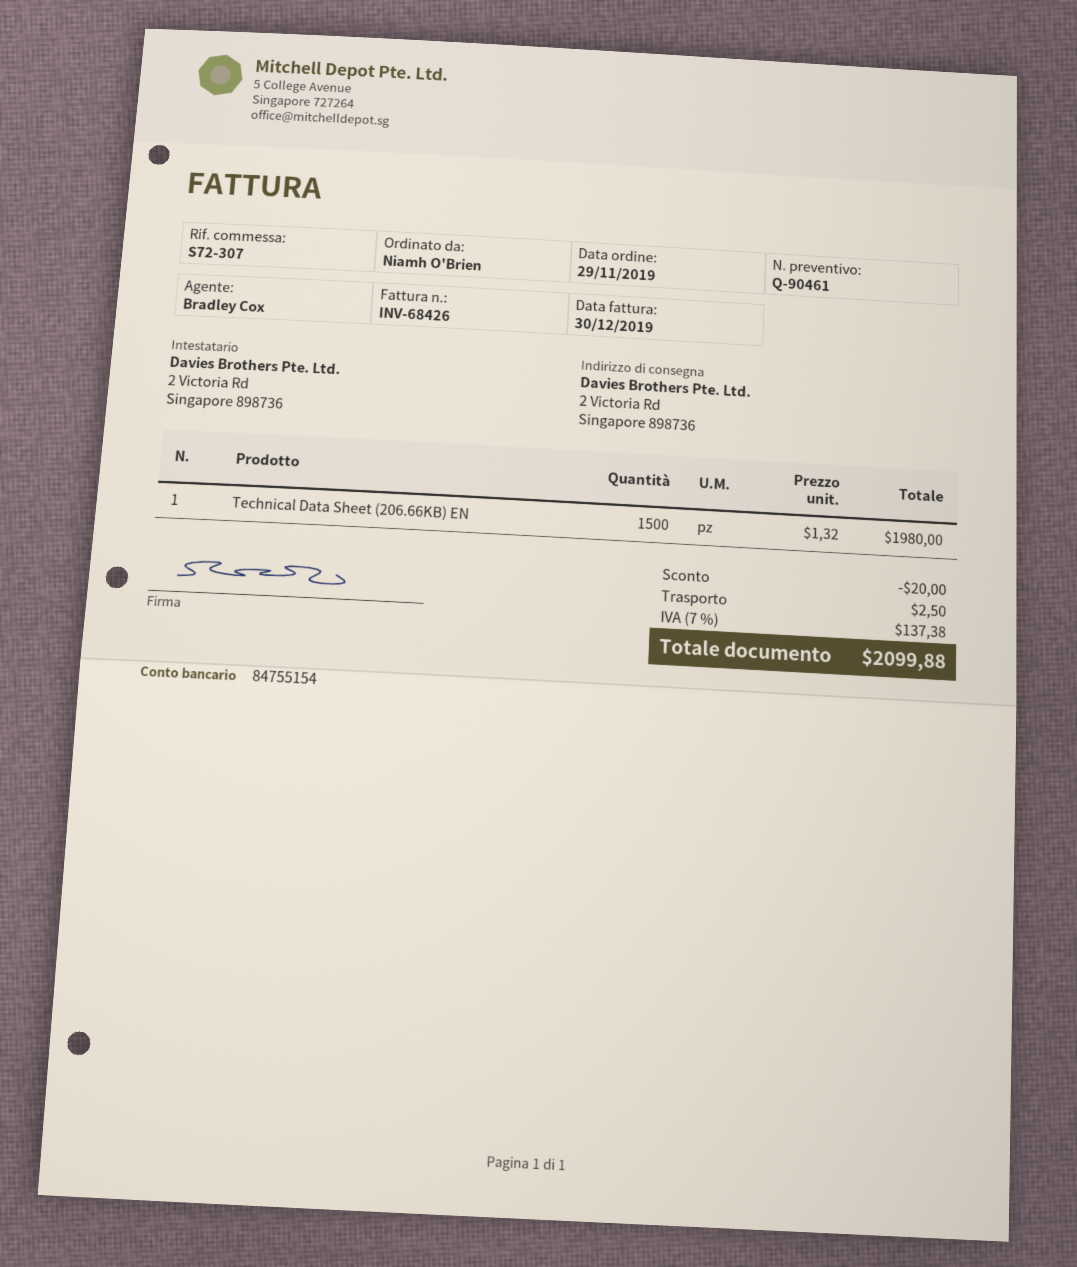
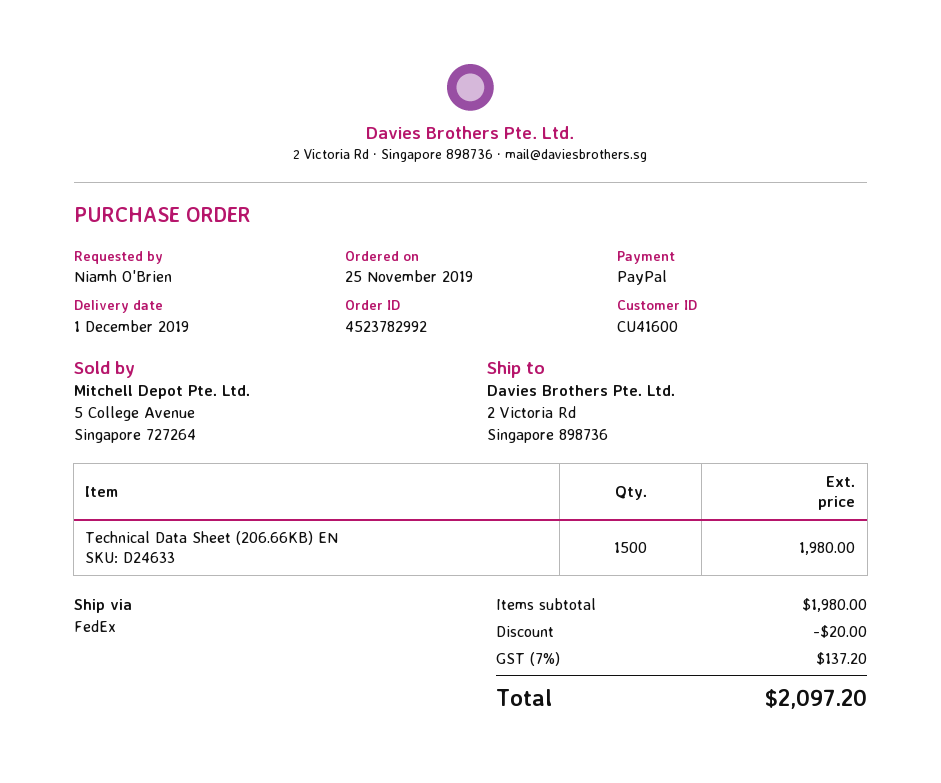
order date: 2019-11-29 -> 2019-11-25
shipping: 2.50 -> none
tax: 7% = 137.38 -> 7% = 137.20
total: 2099.88 -> 2097.20

